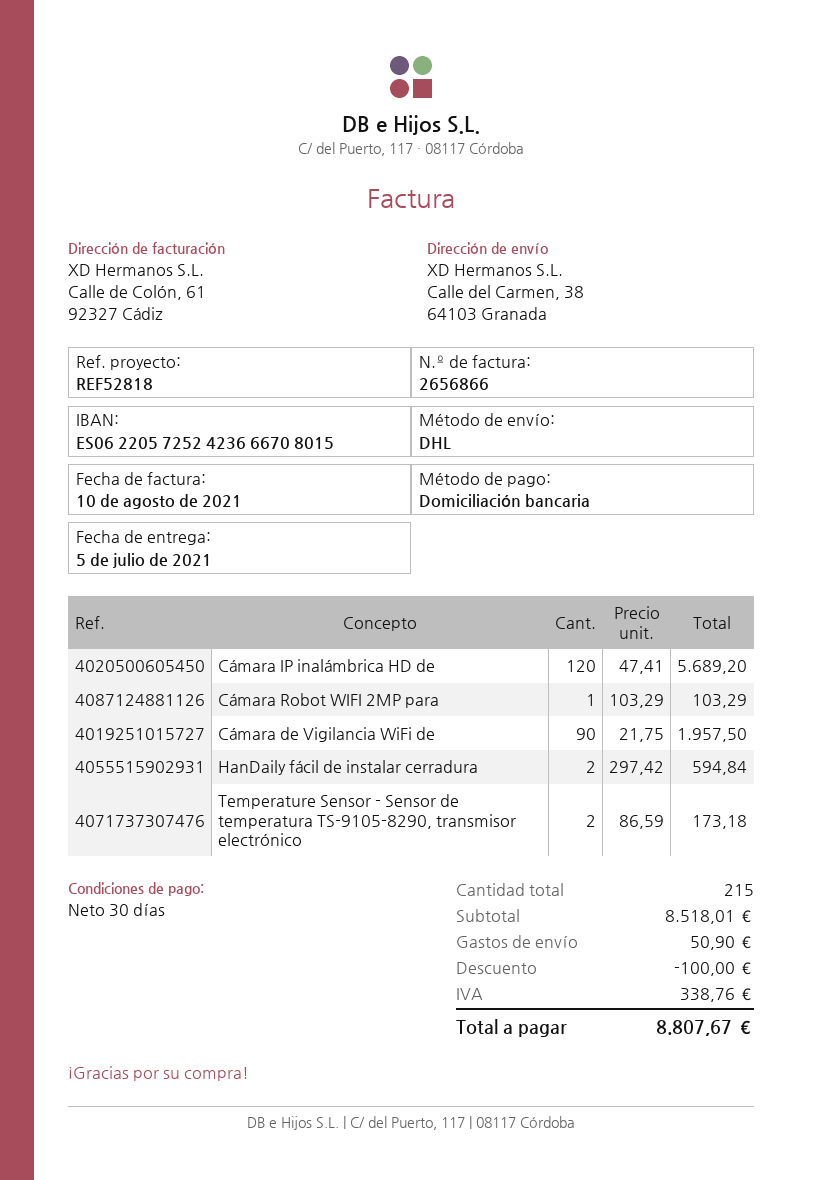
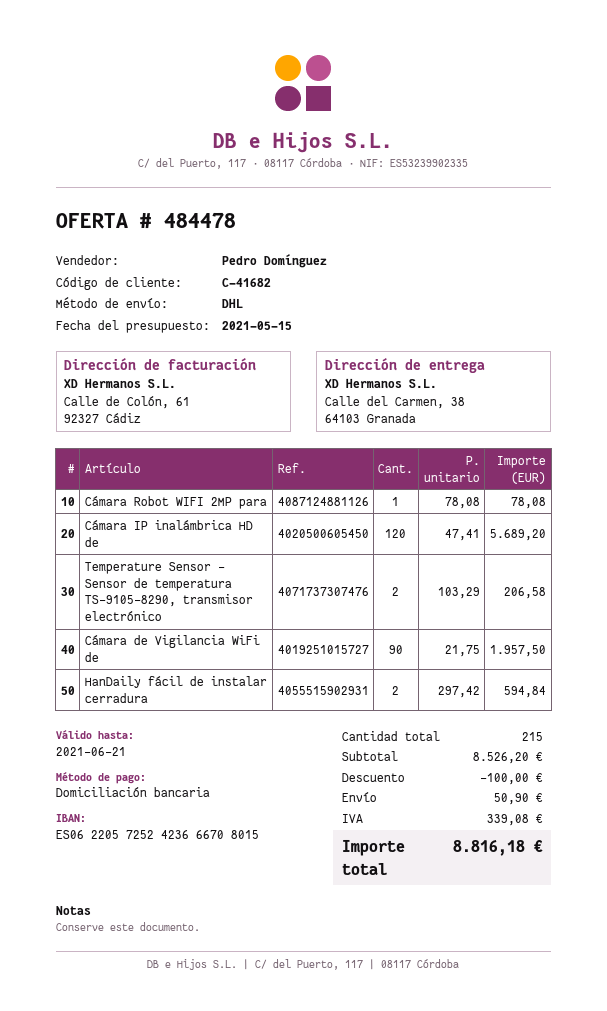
Cámara Robot WIFI 2MP para: 1 x 103.29 = 103.29 -> 1 x 78.08 = 78.08
Temperature Sensor - Sensor de temperatura TS-9105-8290, transmisor electrónico: 2 x 86.59 = 173.18 -> 2 x 103.29 = 206.58
subtotal: 8518.01 -> 8526.20
tax: 338.76 -> 339.08
total: 8807.67 -> 8816.18

